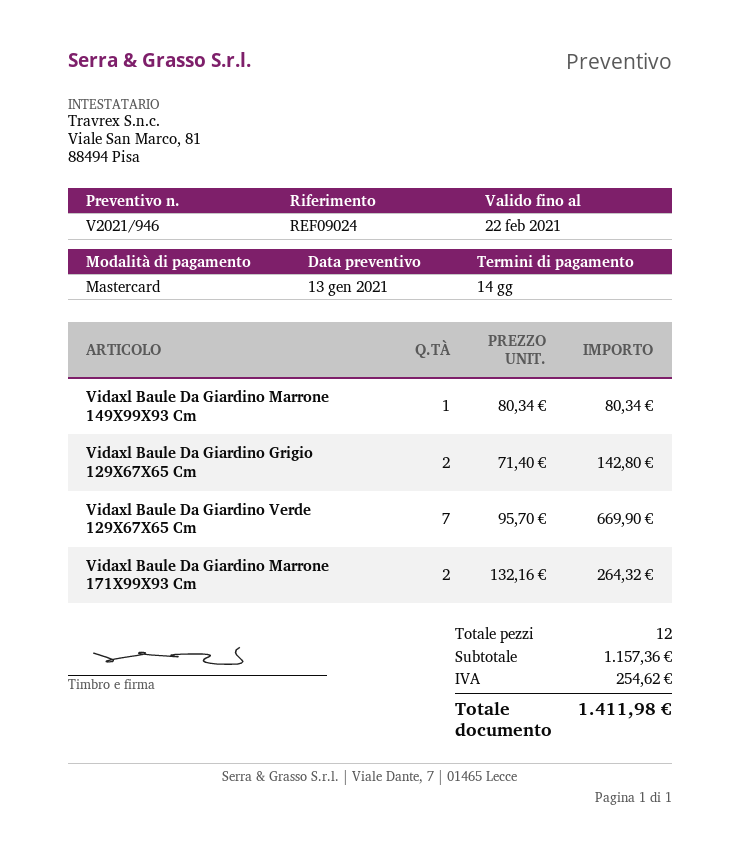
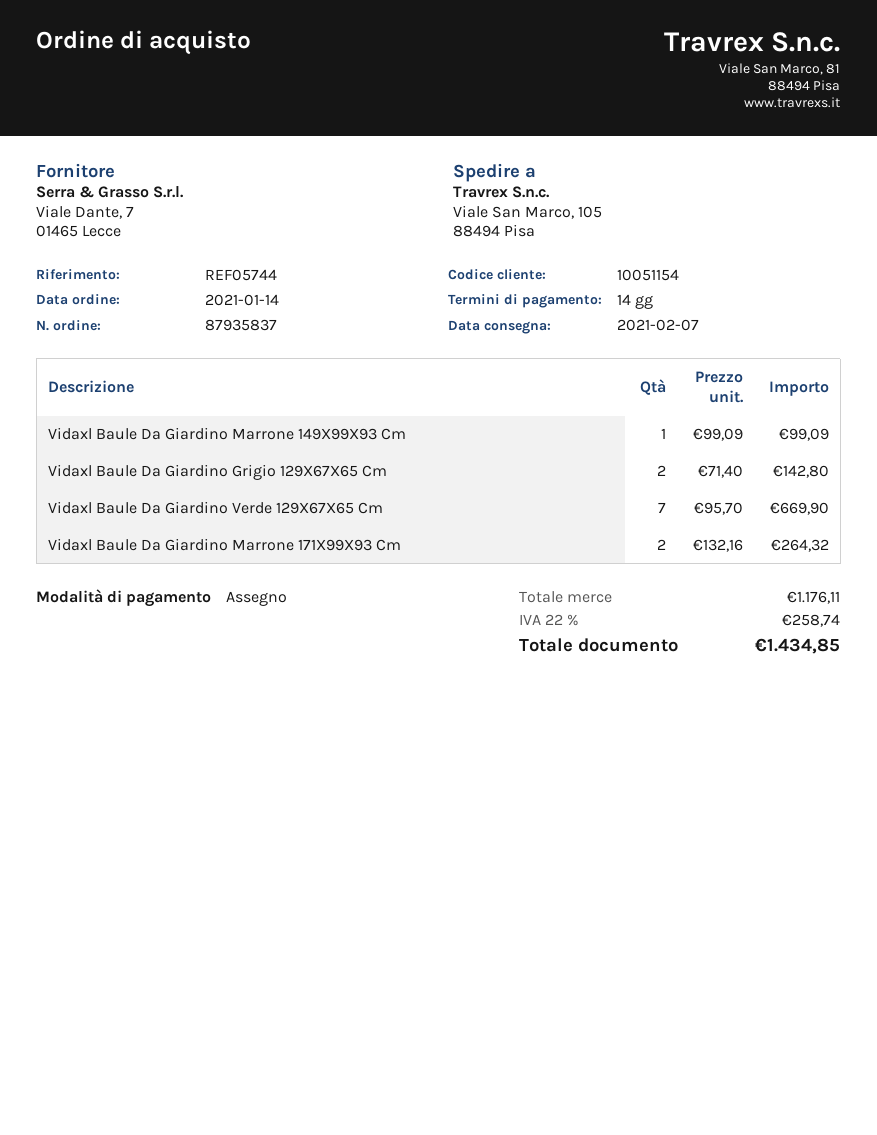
reference: REF09024 -> REF05744
payment method: Mastercard -> cheque
Vidaxl Baule Da Giardino Marrone 149X99X93 Cm: 1 x 80.34 = 80.34 -> 1 x 99.09 = 99.09
subtotal: 1157.36 -> 1176.11
tax: 254.62 -> 258.74
total: 1411.98 -> 1434.85

